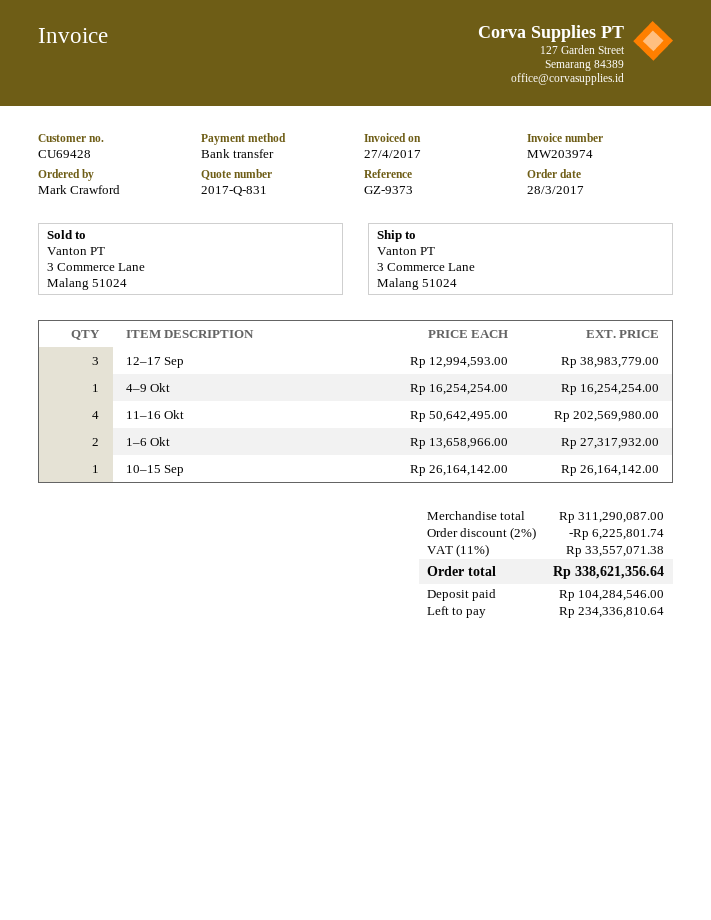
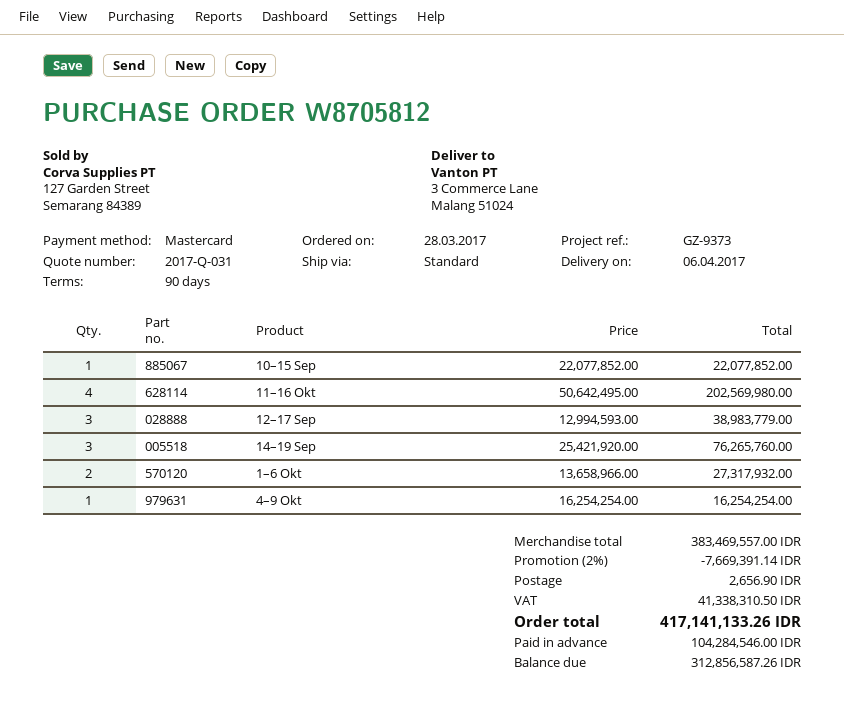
quote number: 2017-Q-831 -> 2017-Q-031
payment method: bank transfer -> Mastercard
10–15 Sep: 1 x 26164142.00 = 26164142.00 -> 1 x 22077852.00 = 22077852.00
14–19 Sep: none -> 3 x 25421920.00 = 76265760.00
subtotal: 311290087.00 -> 383469557.00
discount: 2% = 6225801.74 -> 2% = 7669391.14
shipping: none -> 2656.90
tax: 33557071.38 -> 41338310.50
total: 338621356.64 -> 417141133.26
balance: 234336810.64 -> 312856587.26

